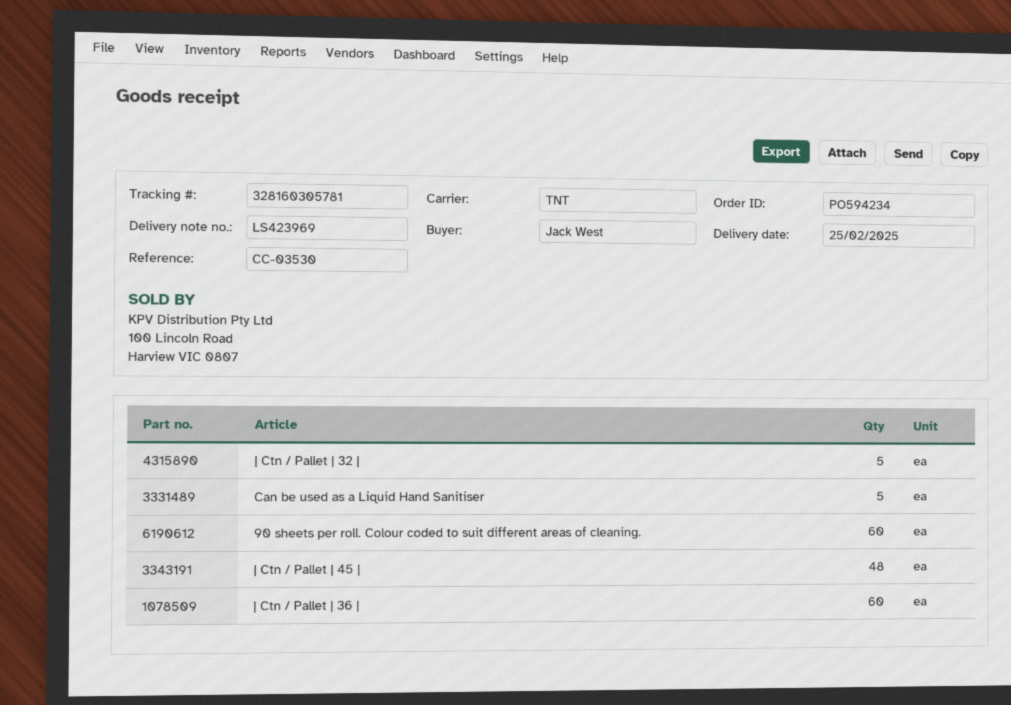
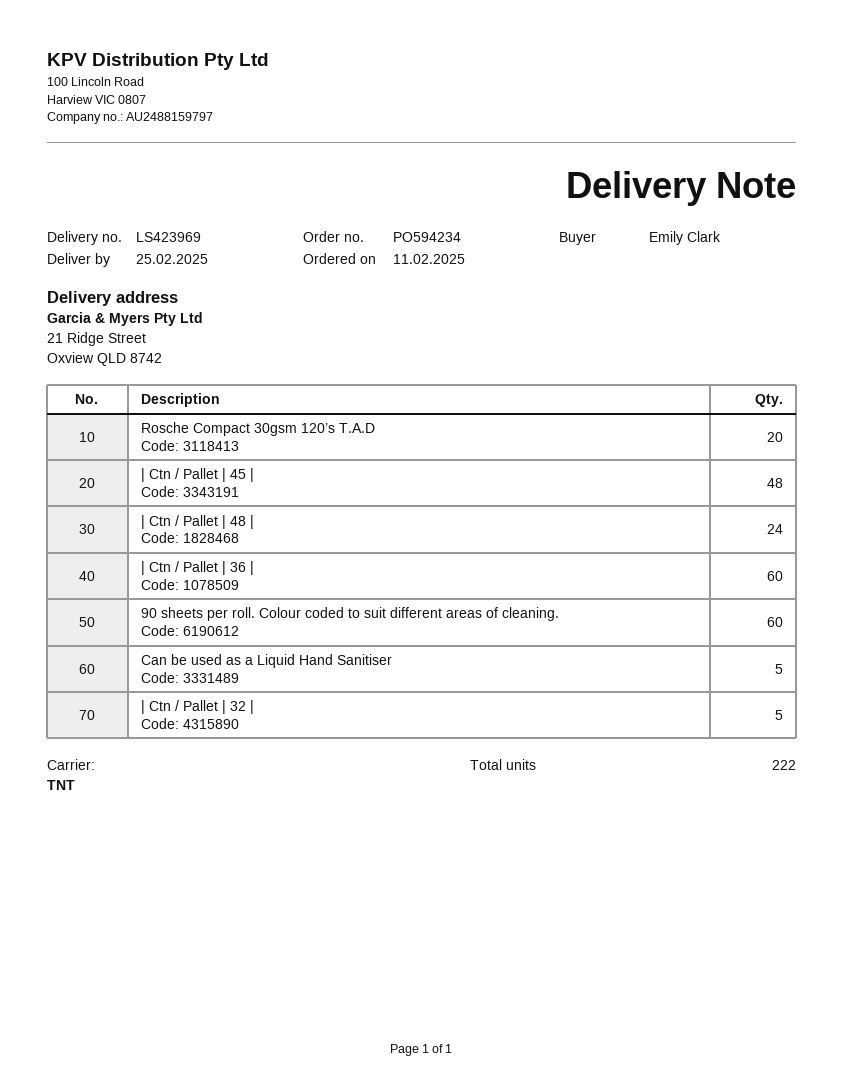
ordered by: Jack West -> Emily Clark
Rosche Compact 30gsm 120’s T.A.D: none -> 20
| Ctn / Pallet | 48 |: none -> 24

